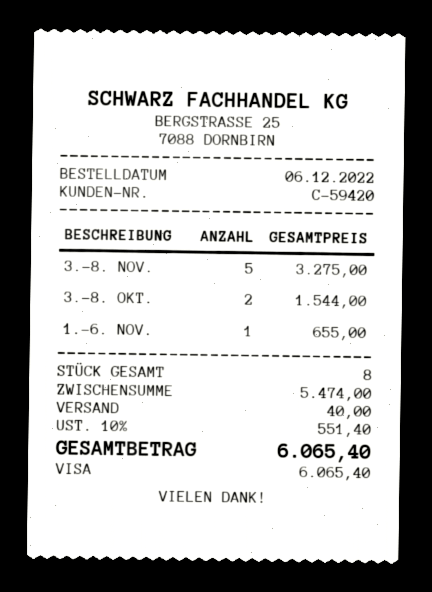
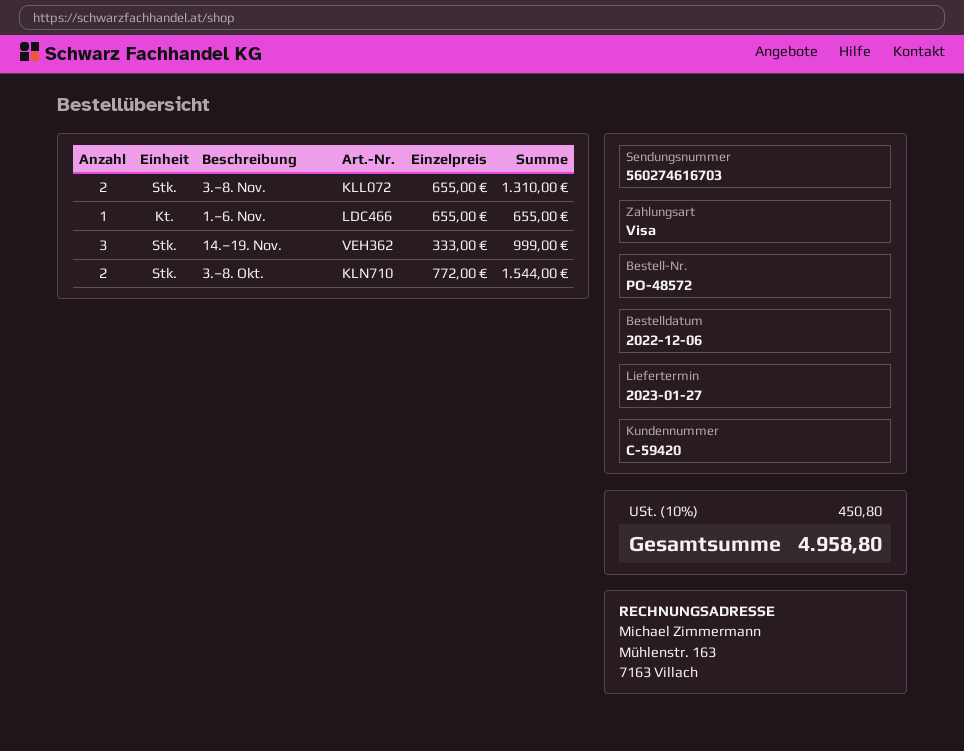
3.–8. NOV.: 5 for 3275.00 -> 2 for 1310.00
14.–19. Nov.: none -> 3 for 999.00
shipping: 40.00 -> none
tax: 10% = 551.40 -> 10% = 450.80
total: 6065.40 -> 4958.80

